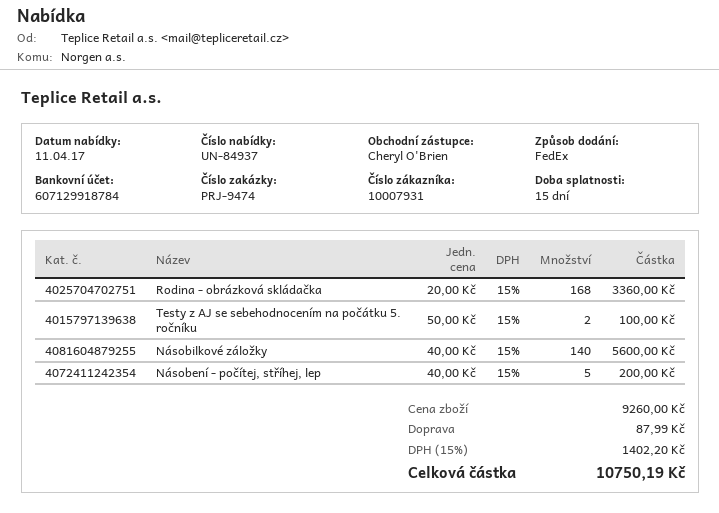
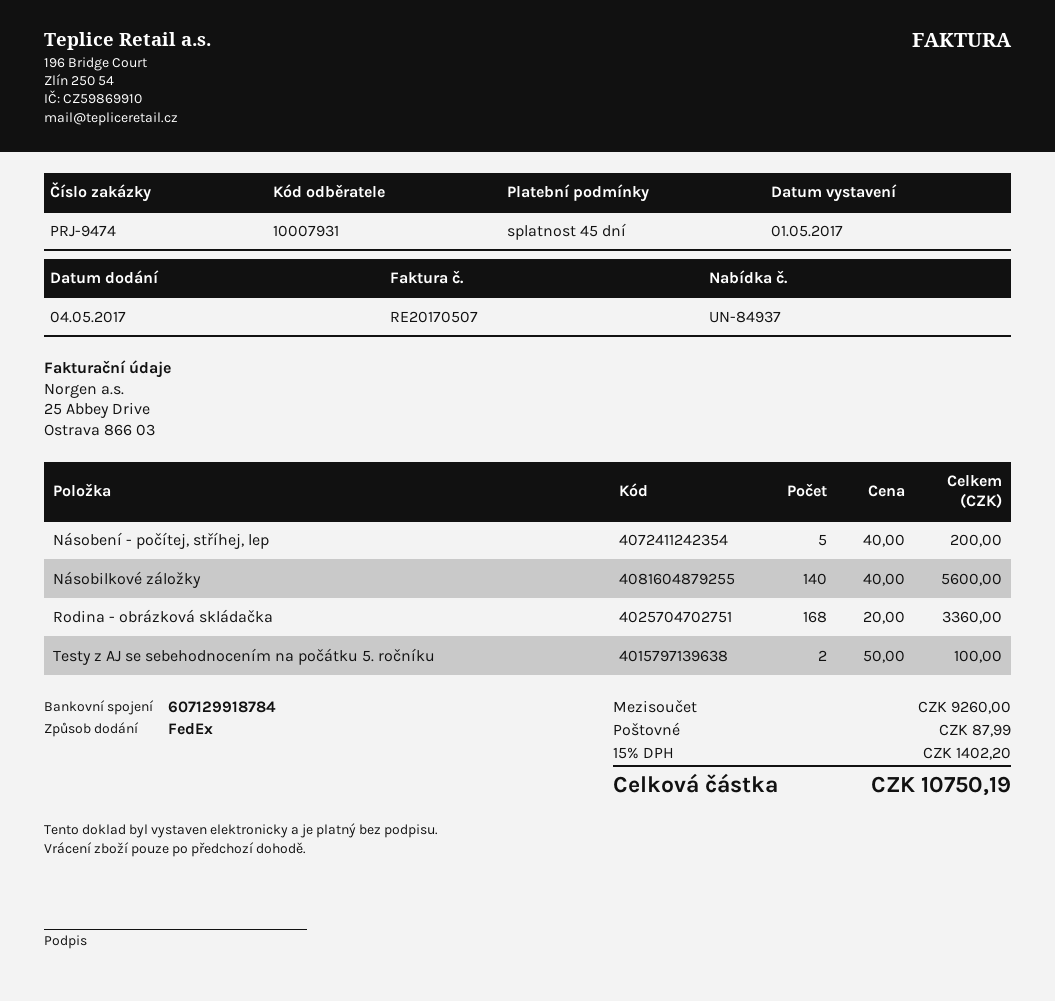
payment terms: 15 days -> 45 days

